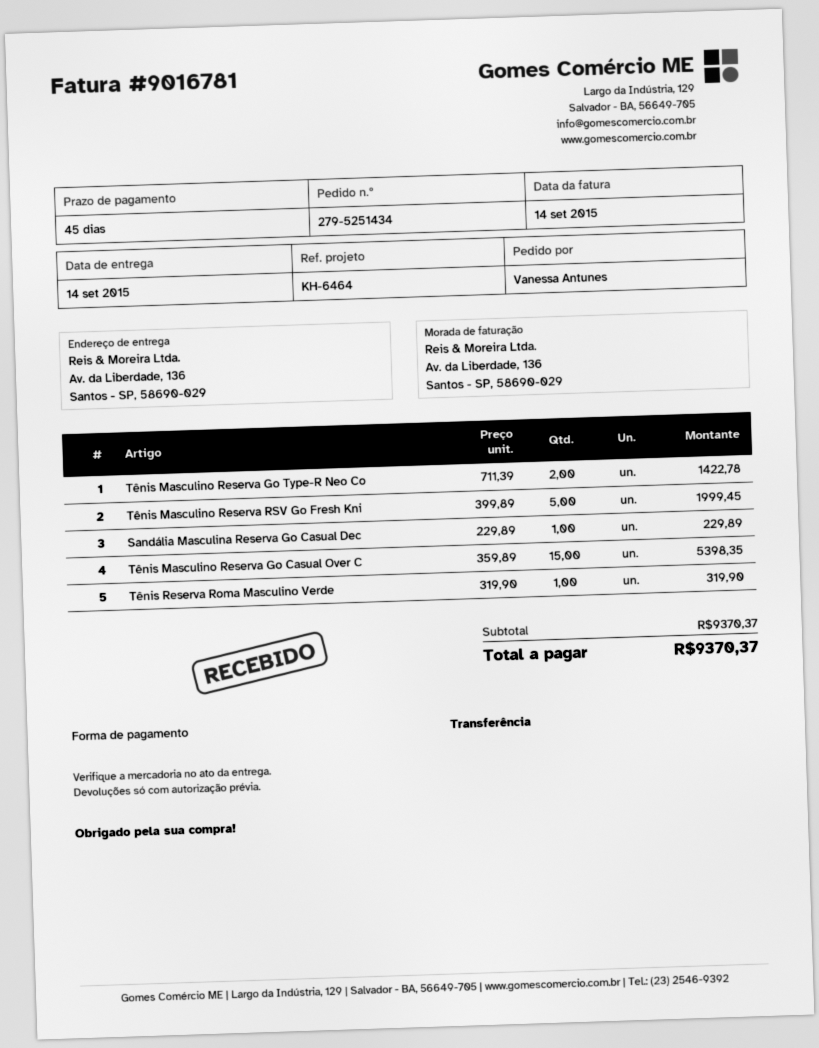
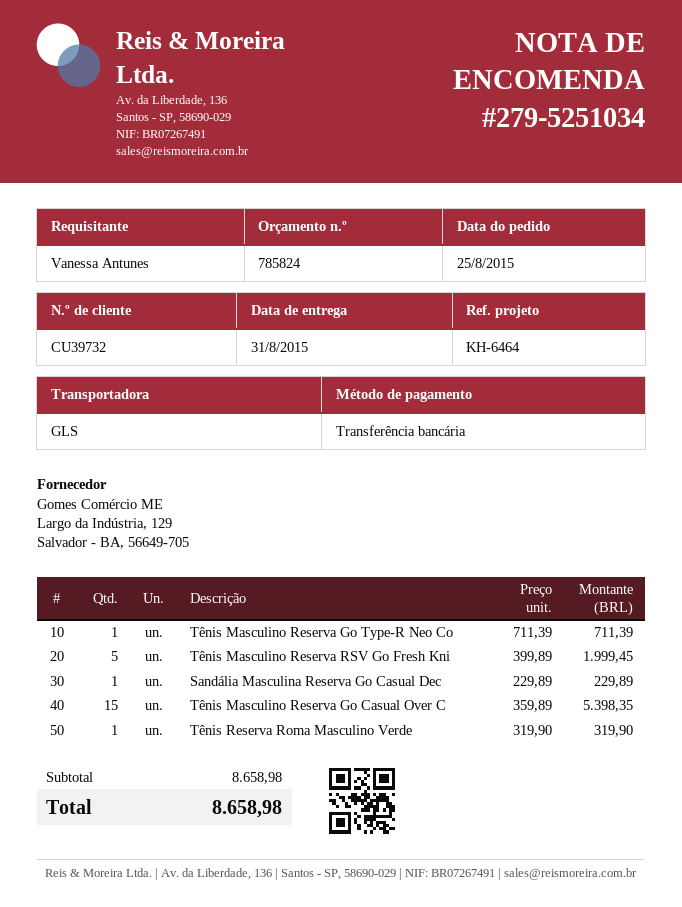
order number: 279-5251434 -> 279-5251034
delivery date: 2015-09-14 -> 2015-08-31
Tênis Masculino Reserva Go Type-R Neo Co: 2 x 711.39 = 1422.78 -> 1 x 711.39 = 711.39
subtotal: 9370.37 -> 8658.98
total: 9370.37 -> 8658.98

